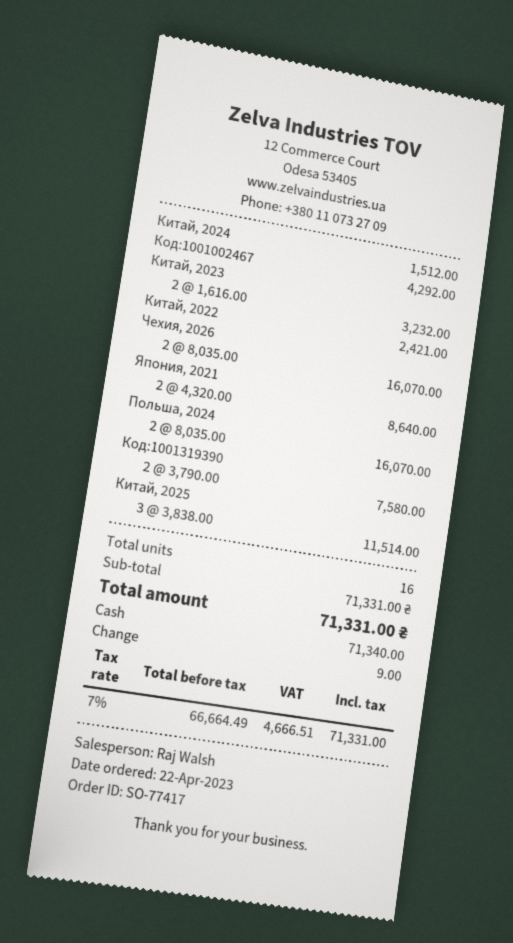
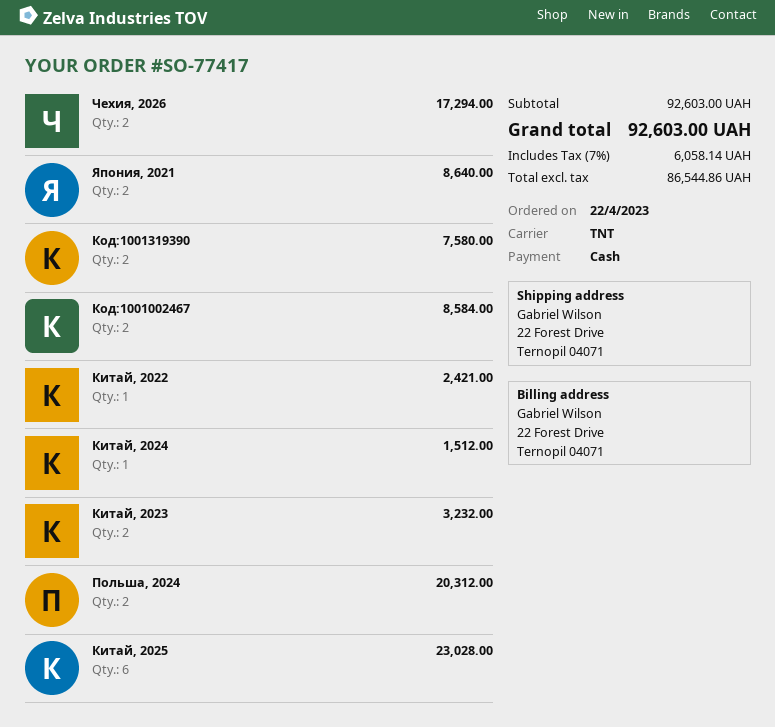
Код:1001002467: 1 for 4292.00 -> 2 for 8584.00
Чехия, 2026: 2 for 16070.00 -> 2 for 17294.00
Польша, 2024: 2 for 16070.00 -> 2 for 20312.00
Китай, 2025: 3 for 11514.00 -> 6 for 23028.00
subtotal: 71331.00 -> 92603.00
net: 66664.49 -> 86544.86
tax: 7% = 4666.51 -> 7% = 6058.14
total: 71331.00 -> 92603.00

